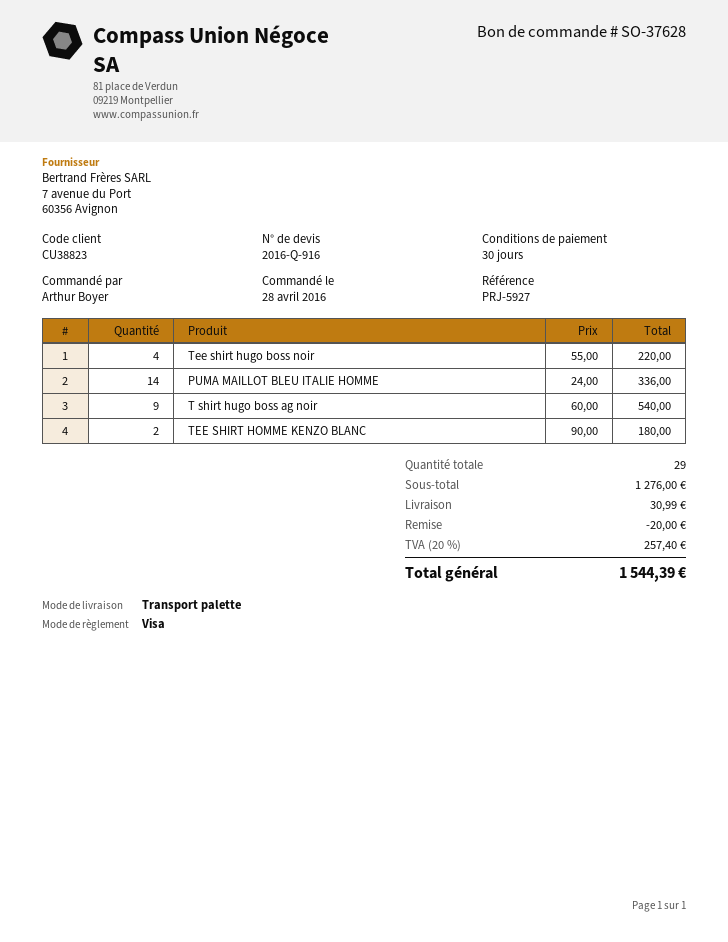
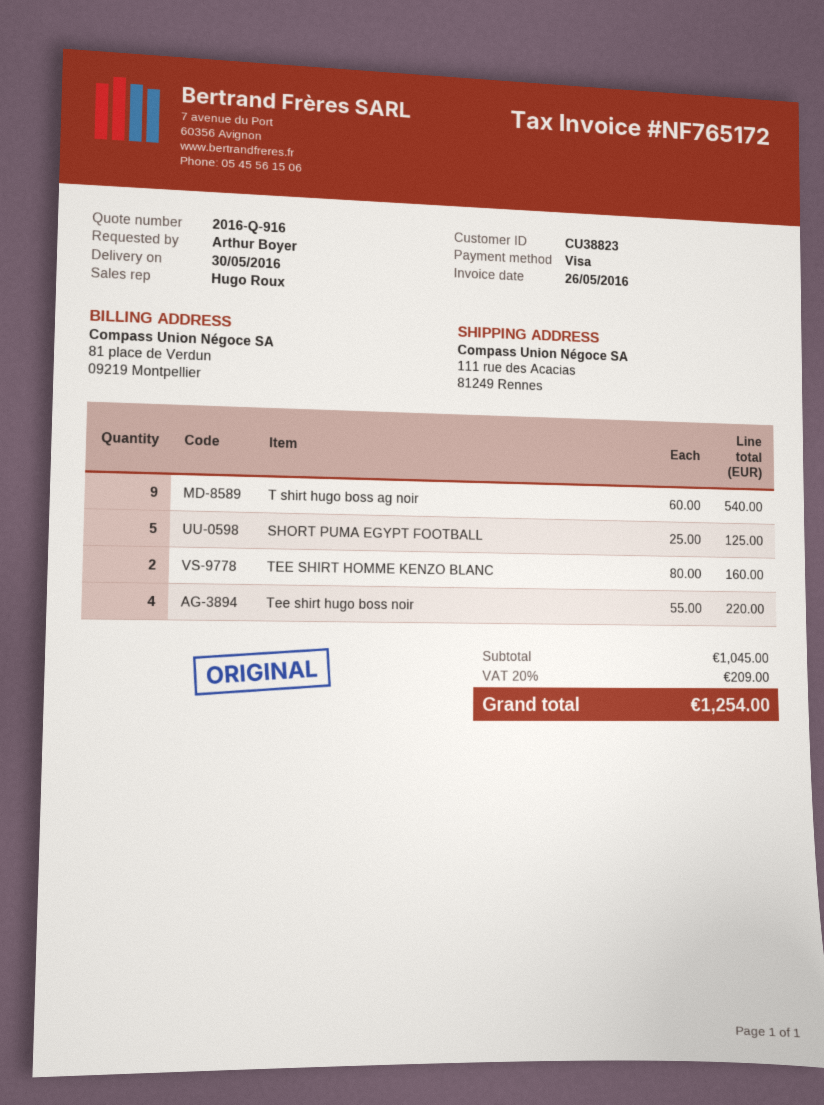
PUMA MAILLOT BLEU ITALIE HOMME: 14 x 24.00 = 336.00 -> none
TEE SHIRT HOMME KENZO BLANC: 2 x 90.00 = 180.00 -> 2 x 80.00 = 160.00
SHORT PUMA EGYPT FOOTBALL: none -> 5 x 25.00 = 125.00
subtotal: 1276.00 -> 1045.00
discount: 20.00 -> none
shipping: 30.99 -> none
tax: 20% = 257.40 -> 20% = 209.00
total: 1544.39 -> 1254.00

